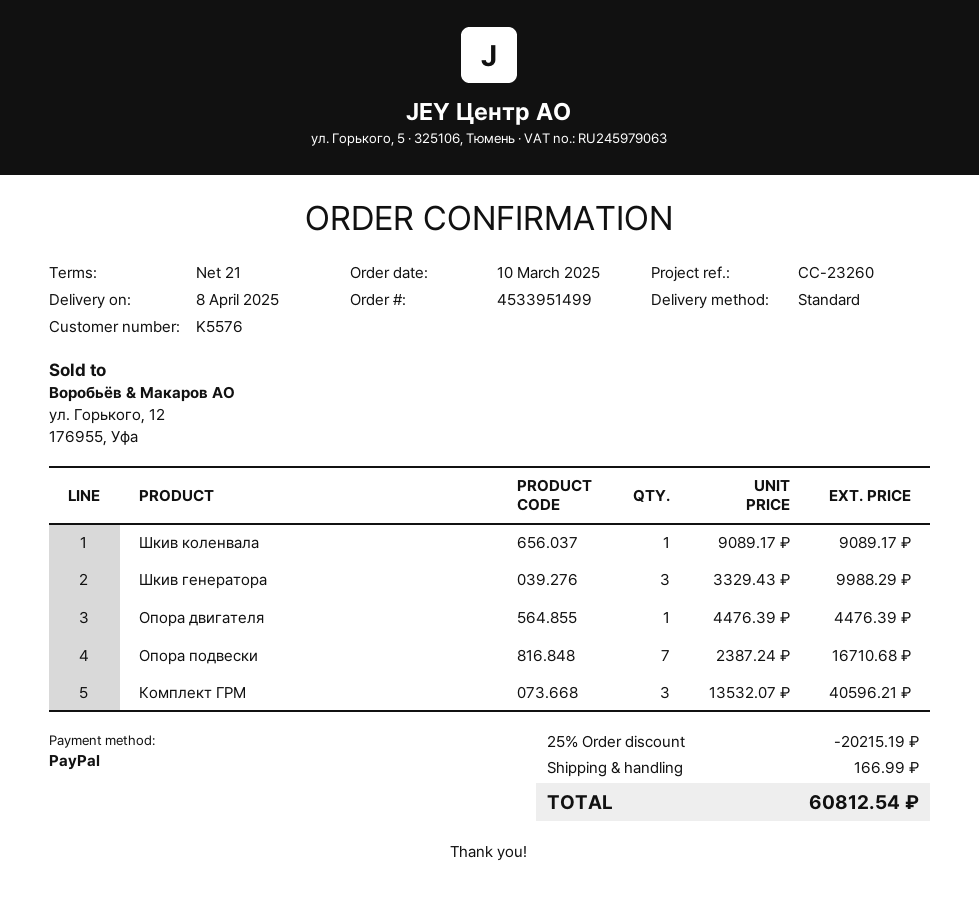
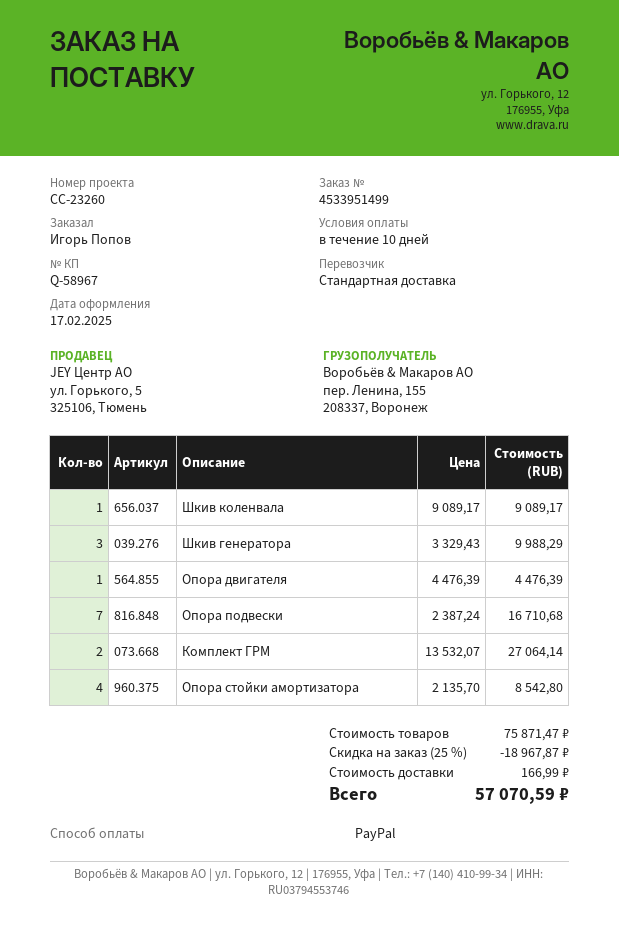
order date: 2025-03-10 -> 2025-02-17
payment terms: 21 days -> 10 days
Комплект ГРМ: 3 x 13532.07 = 40596.21 -> 2 x 13532.07 = 27064.14
Опора стойки амортизатора: none -> 4 x 2135.70 = 8542.80
discount: 25% = 20215.19 -> 25% = 18967.87
total: 60812.54 -> 57070.59

